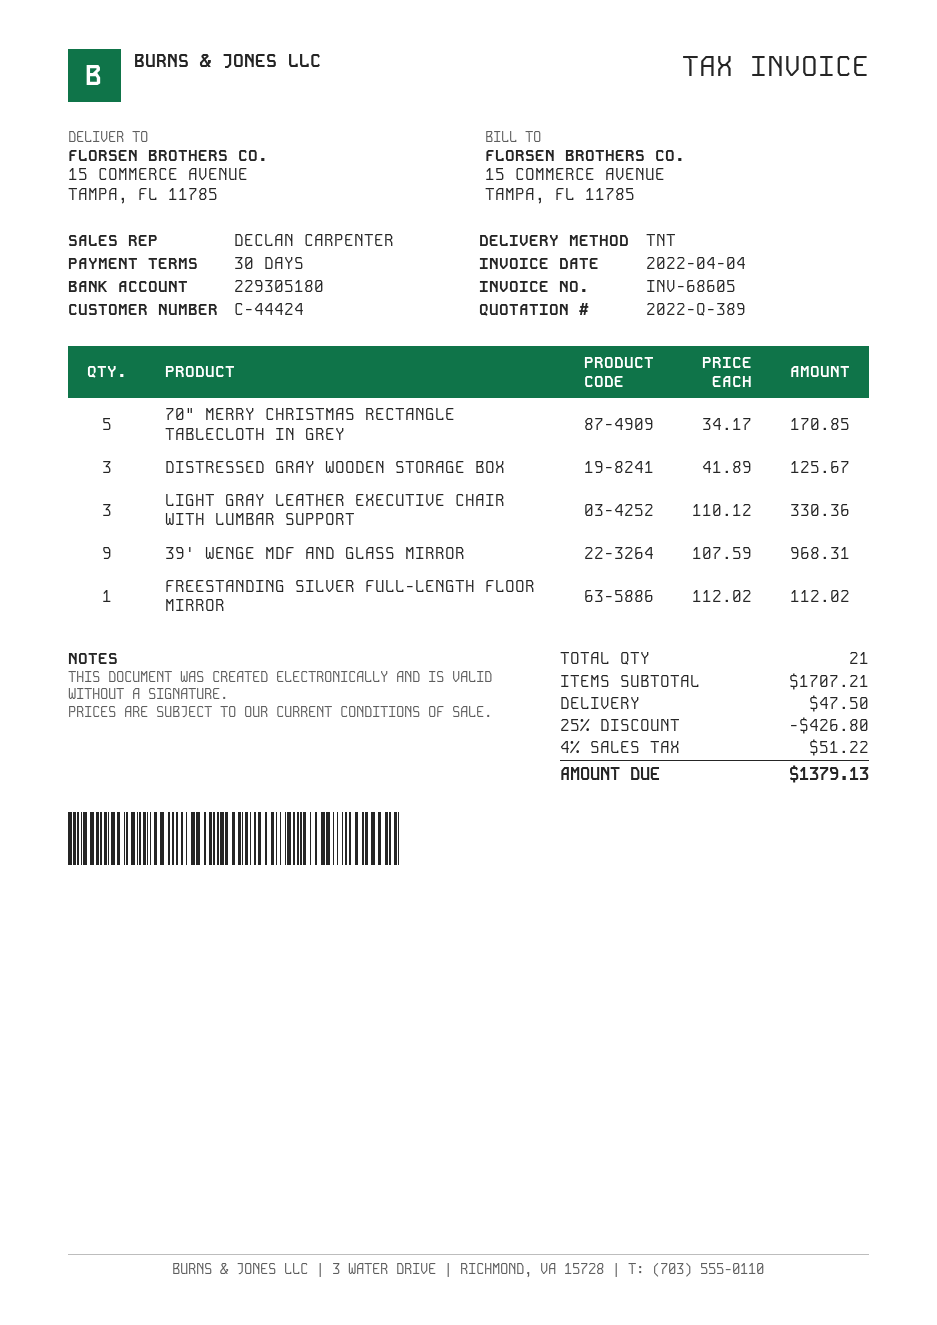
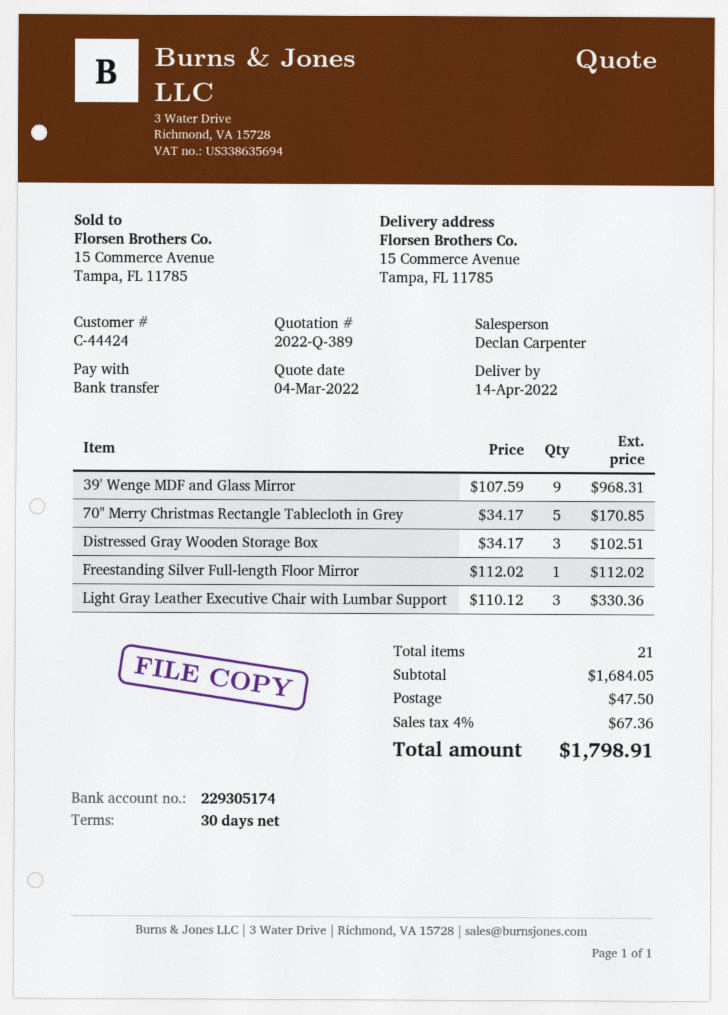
bank account: 229305180 -> 229305174
DISTRESSED GRAY WOODEN STORAGE BOX: 3 x 41.89 = 125.67 -> 3 x 34.17 = 102.51
subtotal: 1707.21 -> 1684.05
discount: 25% = 426.80 -> none
tax: 4% = 51.22 -> 4% = 67.36
total: 1379.13 -> 1798.91

